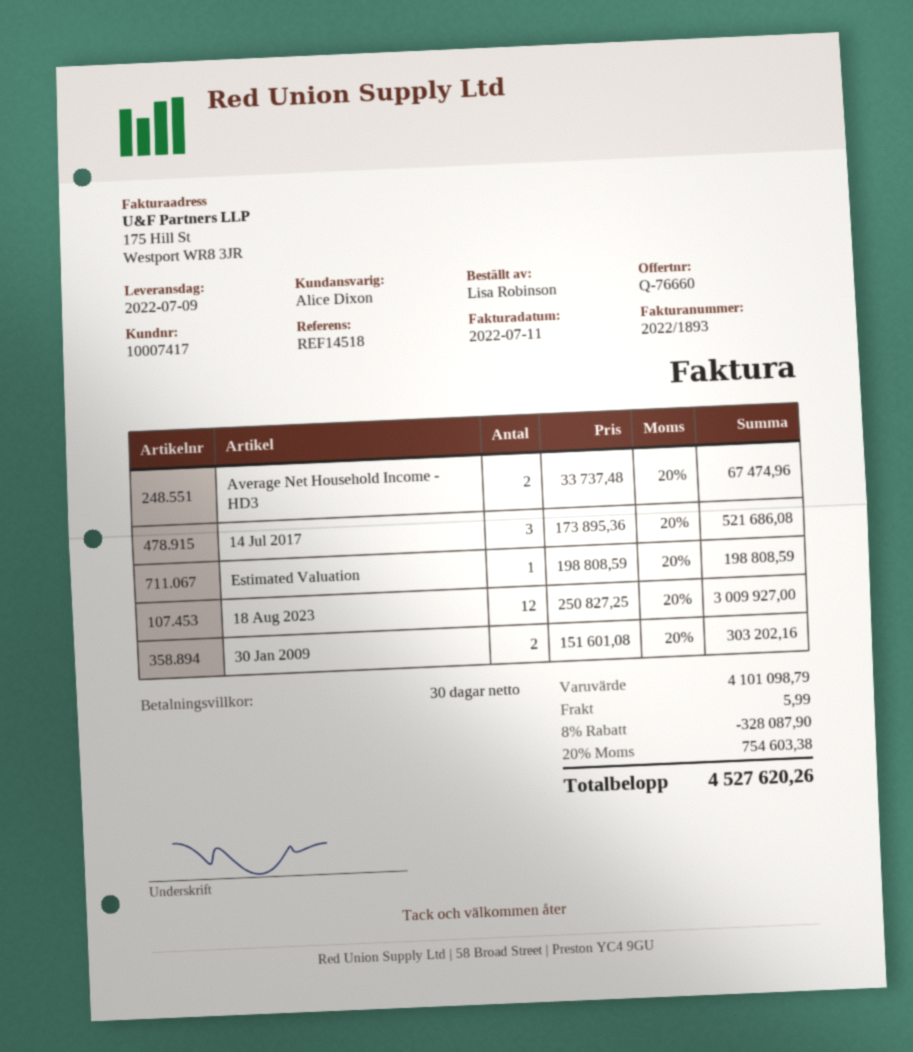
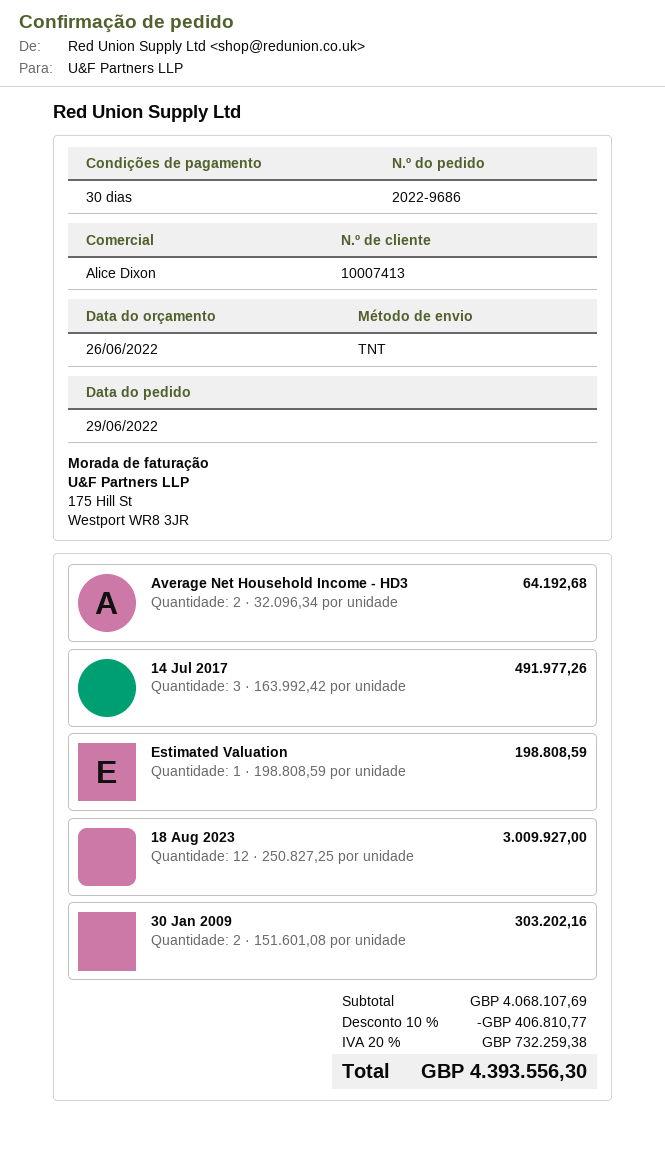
customer number: 10007417 -> 10007413
Average Net Household Income - HD3: 2 x 33737.48 = 67474.96 -> 2 x 32096.34 = 64192.68
14 Jul 2017: 3 x 173895.36 = 521686.08 -> 3 x 163992.42 = 491977.26
subtotal: 4101098.79 -> 4068107.69
discount: 8% = 328087.90 -> 10% = 406810.77
shipping: 5.99 -> none
tax: 20% = 754603.38 -> 20% = 732259.38
total: 4527620.26 -> 4393556.30

